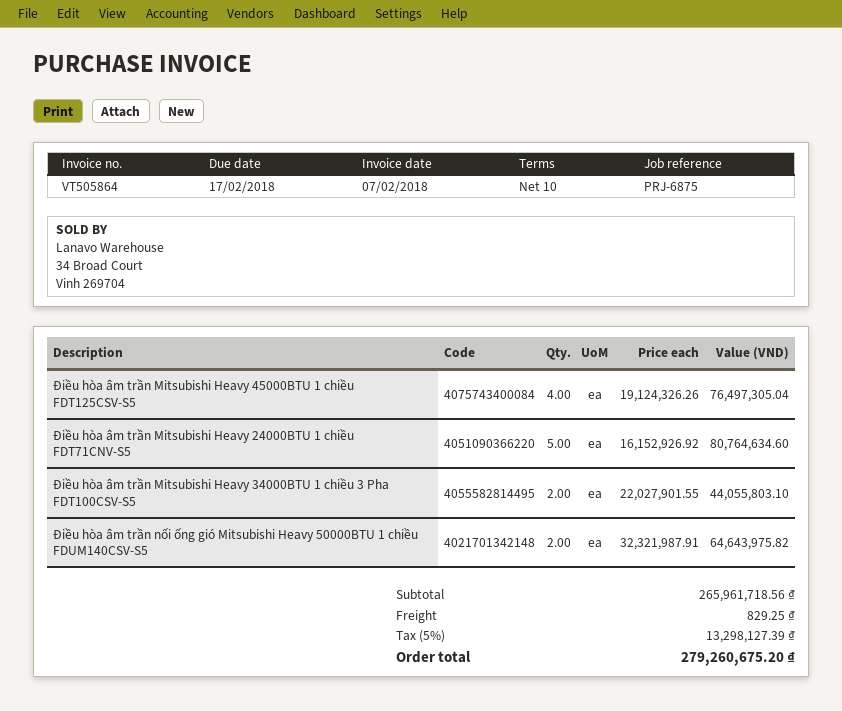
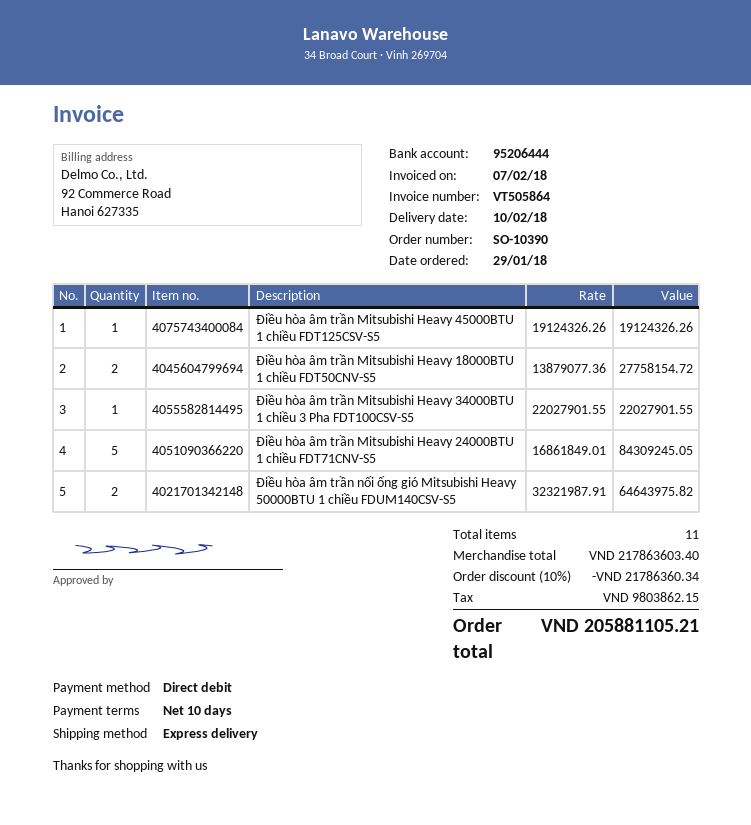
Điều hòa âm trần Mitsubishi Heavy 45000BTU 1 chiều FDT125CSV-S5: 4 x 19124326.26 = 76497305.04 -> 1 x 19124326.26 = 19124326.26
Điều hòa âm trần Mitsubishi Heavy 24000BTU 1 chiều FDT71CNV-S5: 5 x 16152926.92 = 80764634.60 -> 5 x 16861849.01 = 84309245.05
Điều hòa âm trần Mitsubishi Heavy 34000BTU 1 chiều 3 Pha FDT100CSV-S5: 2 x 22027901.55 = 44055803.10 -> 1 x 22027901.55 = 22027901.55
Điều hòa âm trần Mitsubishi Heavy 18000BTU 1 chiều FDT50CNV-S5: none -> 2 x 13879077.36 = 27758154.72
subtotal: 265961718.56 -> 217863603.40
discount: none -> 10% = 21786360.34
shipping: 829.25 -> none
tax: 13298127.39 -> 9803862.15
total: 279260675.20 -> 205881105.21

